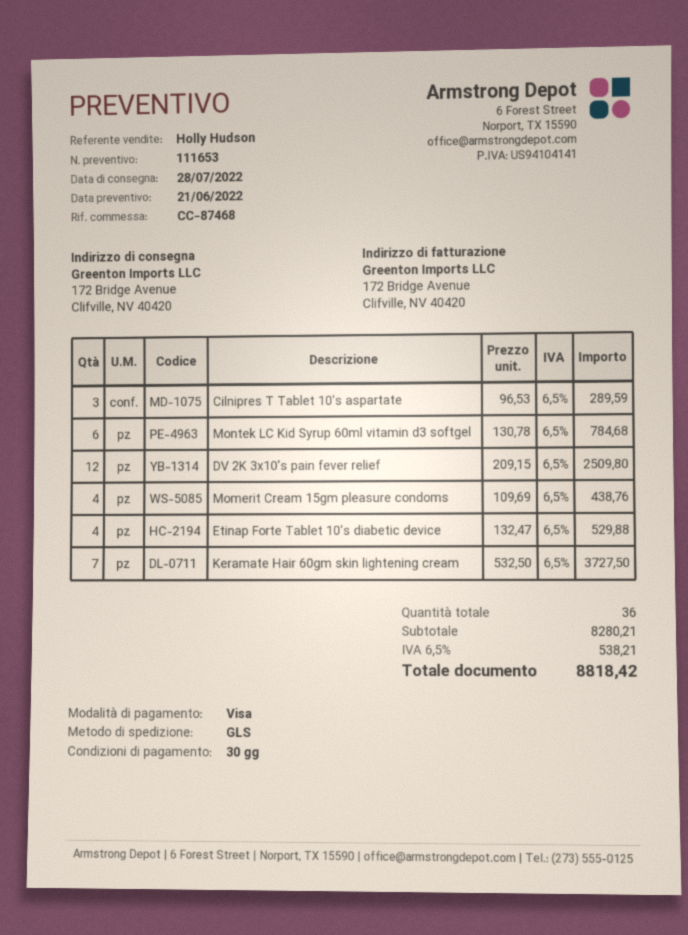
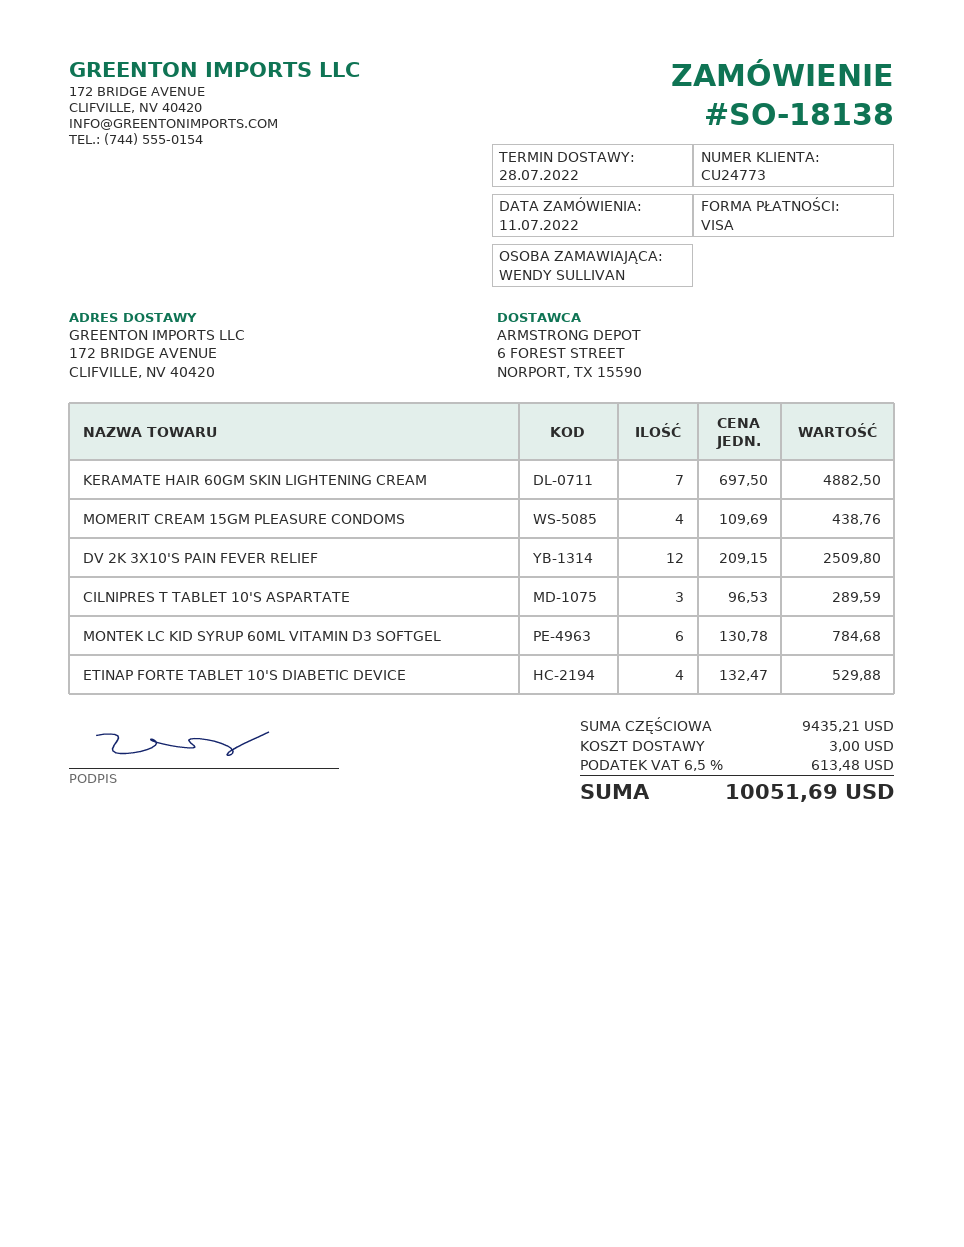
Keramate Hair 60gm skin lightening cream: 7 x 532.50 = 3727.50 -> 7 x 697.50 = 4882.50
subtotal: 8280.21 -> 9435.21
shipping: none -> 3.00
tax: 6.5% = 538.21 -> 6.5% = 613.48
total: 8818.42 -> 10051.69

